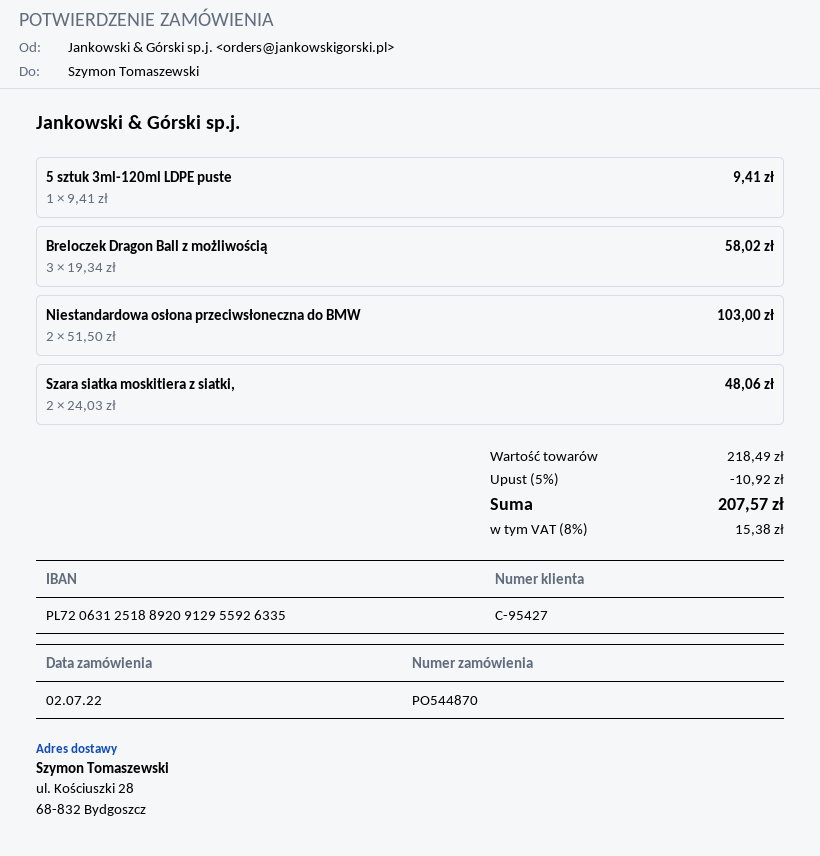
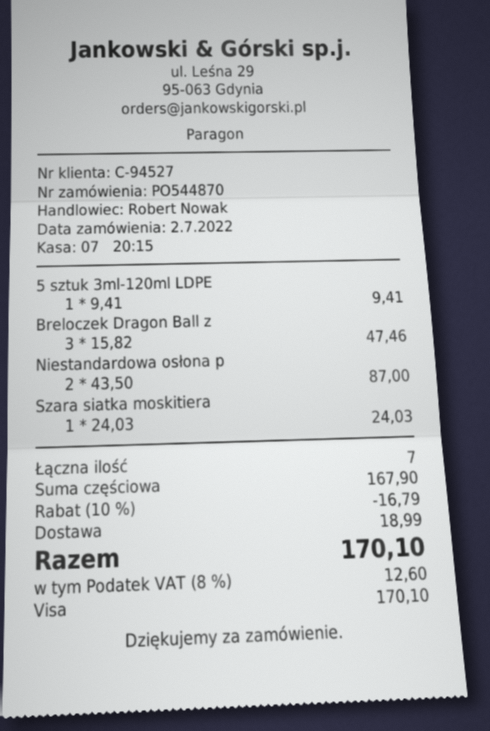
customer number: C-95427 -> C-94527
Breloczek Dragon Ball z możliwością: 3 x 19.34 = 58.02 -> 3 x 15.82 = 47.46
Niestandardowa osłona przeciwsłoneczna do BMW: 2 x 51.50 = 103.00 -> 2 x 43.50 = 87.00
Szara siatka moskitiera z siatki,: 2 x 24.03 = 48.06 -> 1 x 24.03 = 24.03
subtotal: 218.49 -> 167.90
discount: 5% = 10.92 -> 10% = 16.79
shipping: none -> 18.99
tax: 8% = 15.38 -> 8% = 12.60
total: 207.57 -> 170.10

